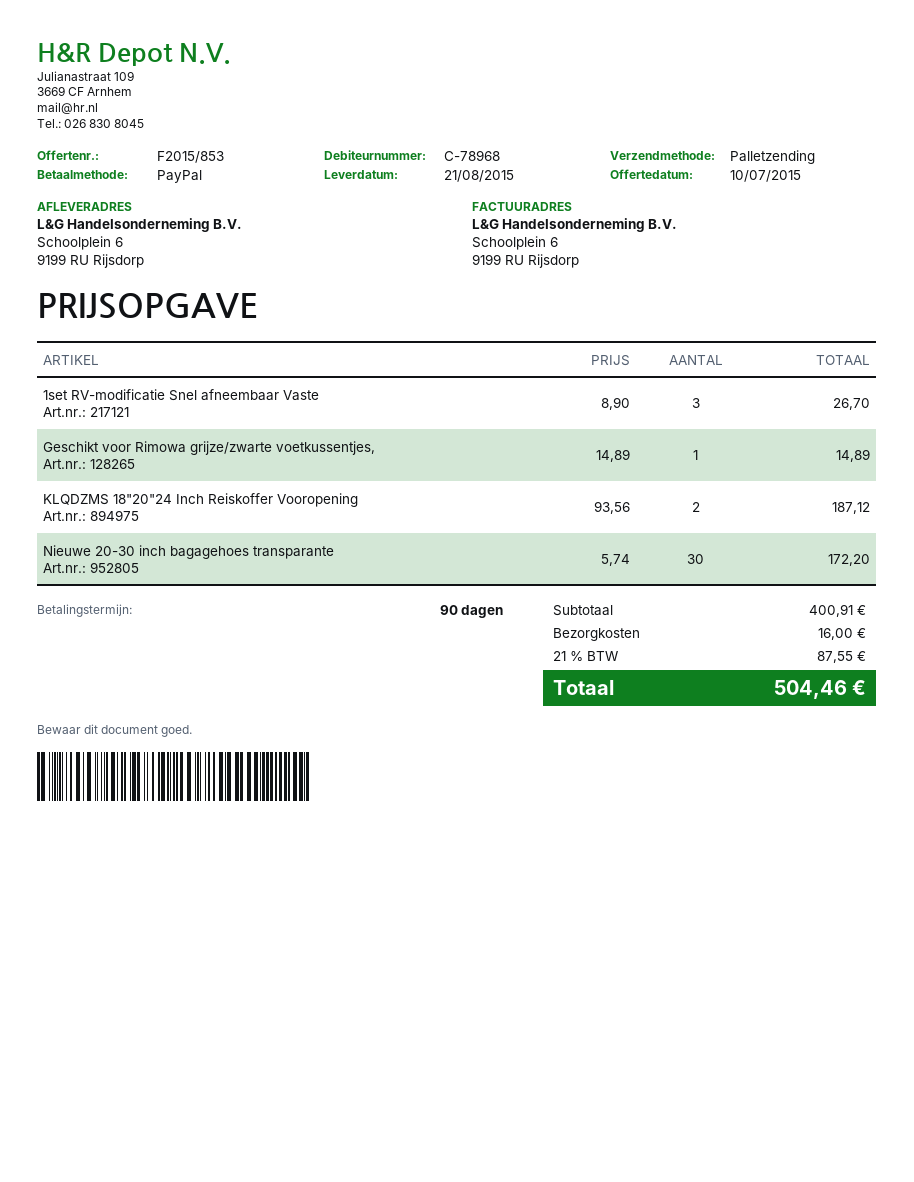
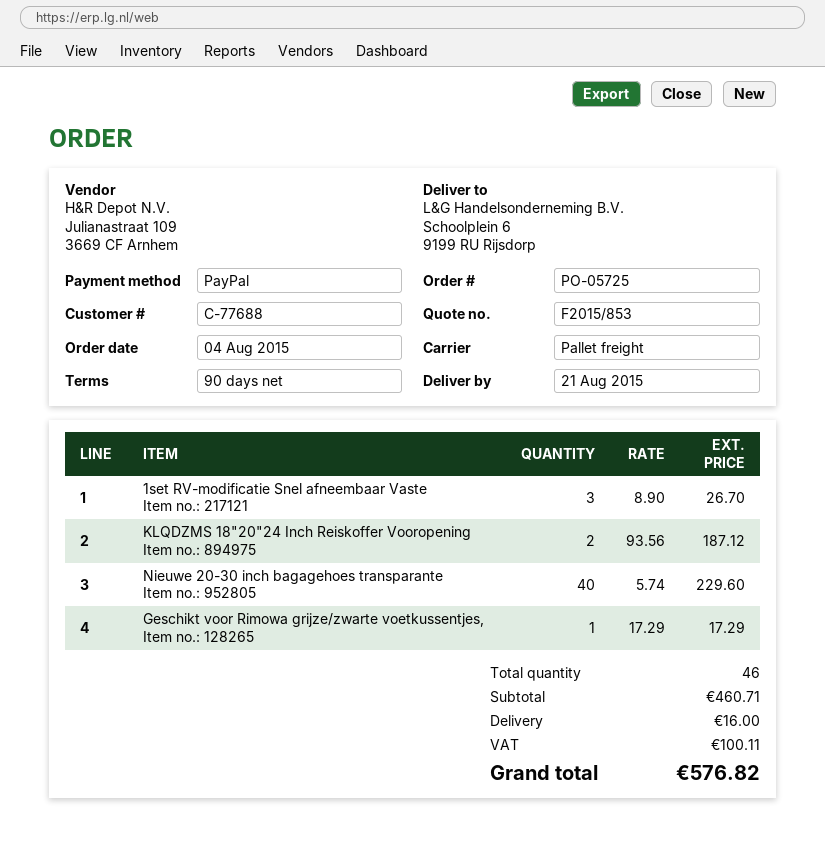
customer number: C-78968 -> C-77688
Geschikt voor Rimowa grijze/zwarte voetkussentjes,: 1 x 14.89 = 14.89 -> 1 x 17.29 = 17.29
Nieuwe 20-30 inch bagagehoes transparante: 30 x 5.74 = 172.20 -> 40 x 5.74 = 229.60
subtotal: 400.91 -> 460.71
tax: 87.55 -> 100.11
total: 504.46 -> 576.82

